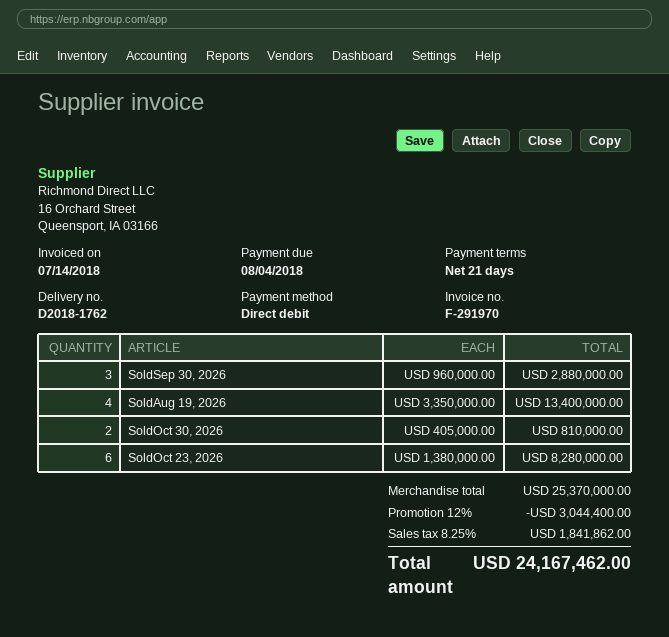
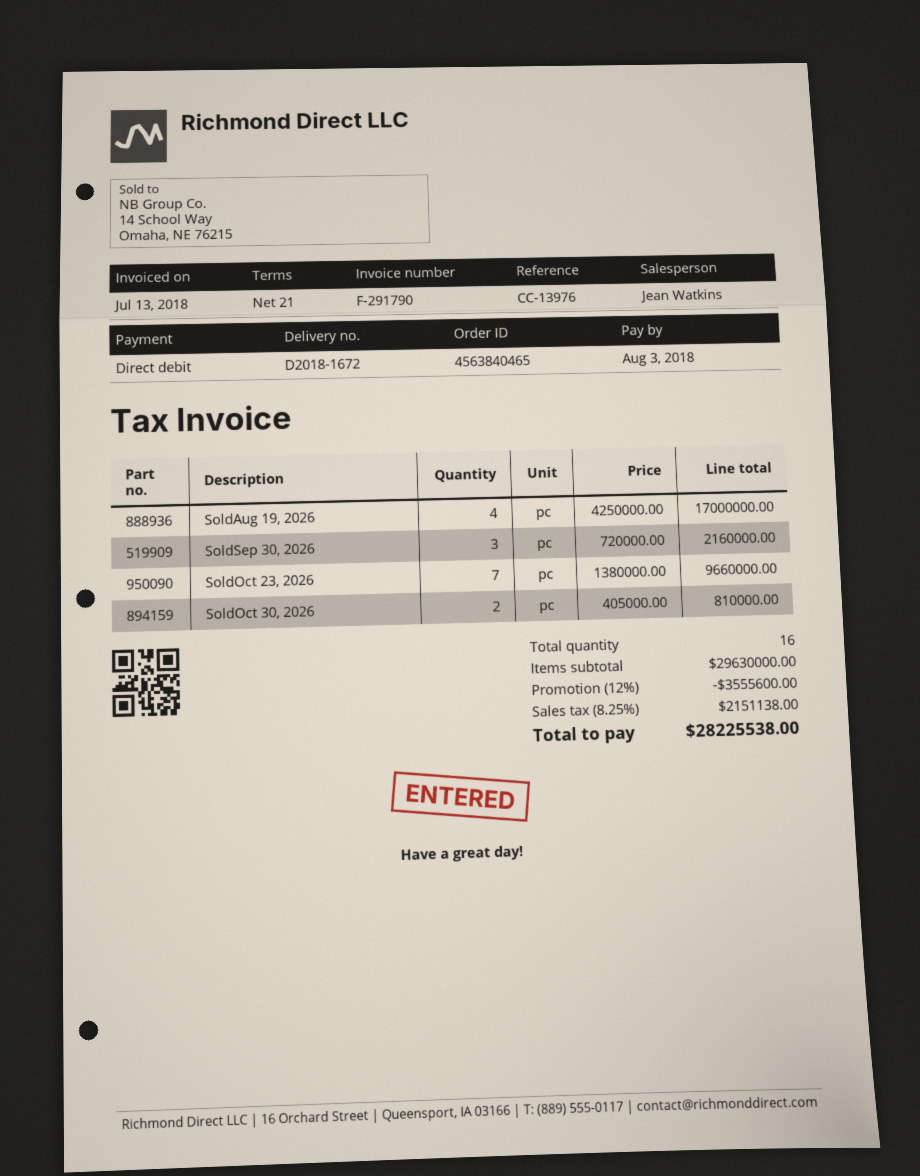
delivery note number: D2018-1762 -> D2018-1672
invoice number: F-291970 -> F-291790
invoice date: 2018-07-14 -> 2018-07-13
due date: 2018-08-04 -> 2018-08-03
SoldSep 30, 2026: 3 x 960000.00 = 2880000.00 -> 3 x 720000.00 = 2160000.00
SoldAug 19, 2026: 4 x 3350000.00 = 13400000.00 -> 4 x 4250000.00 = 17000000.00
SoldOct 23, 2026: 6 x 1380000.00 = 8280000.00 -> 7 x 1380000.00 = 9660000.00
subtotal: 25370000.00 -> 29630000.00
discount: 12% = 3044400.00 -> 12% = 3555600.00
tax: 8.25% = 1841862.00 -> 8.25% = 2151138.00
total: 24167462.00 -> 28225538.00

